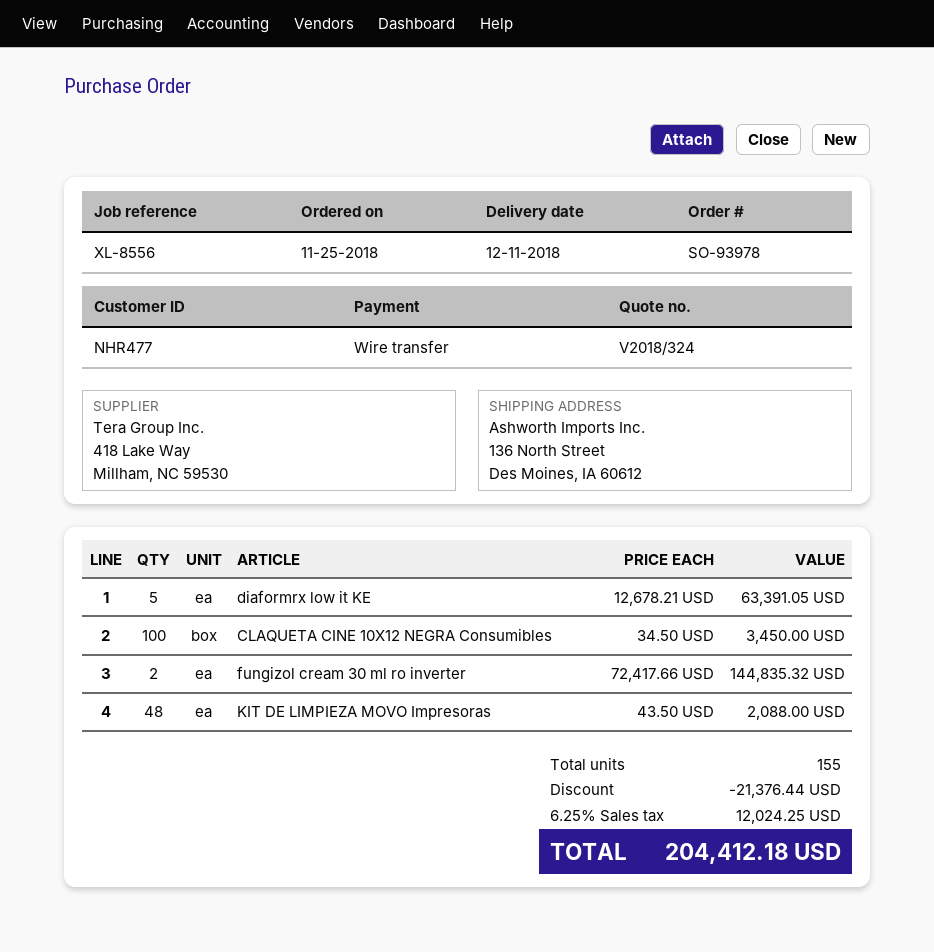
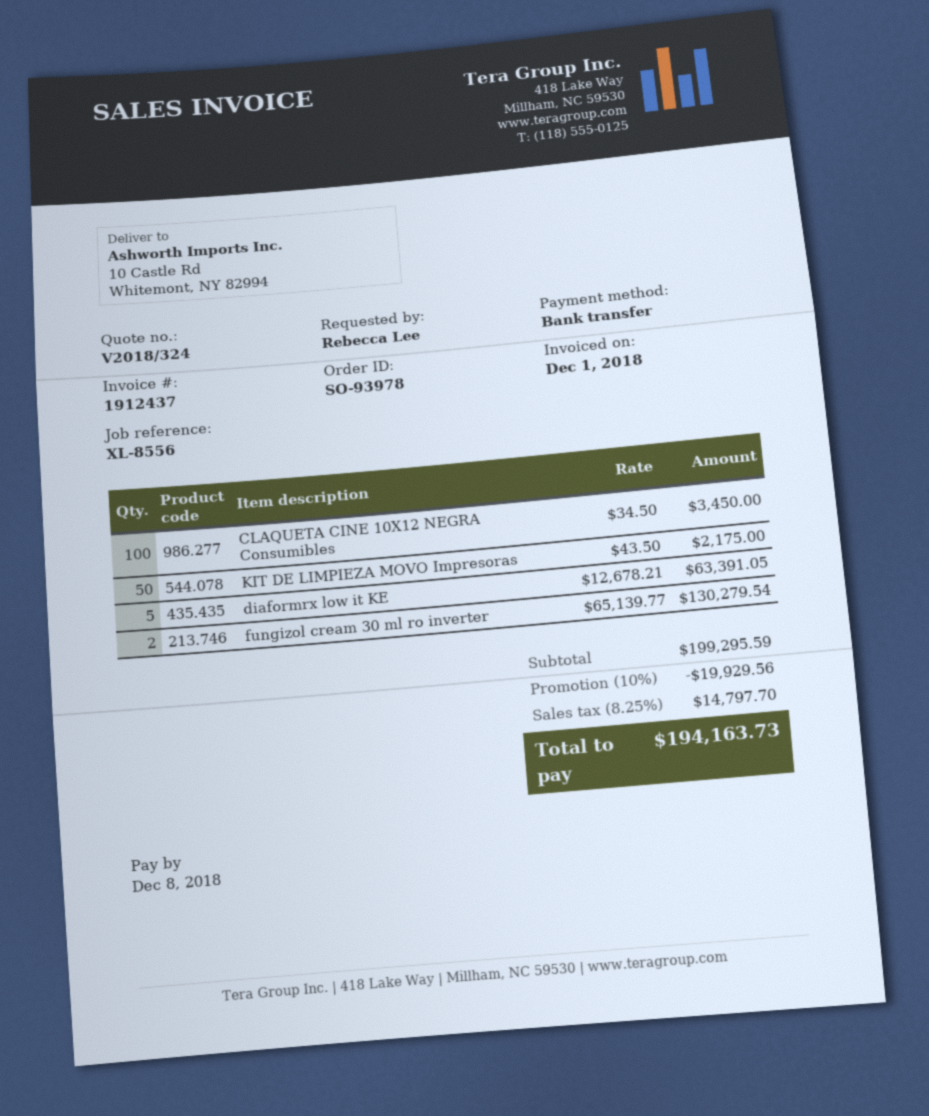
ship to: 136 North Street, Des Moines, IA 60612 -> 10 Castle Rd, Whitemont, NY 82994
fungizol cream 30 ml ro inverter: 2 x 72417.66 = 144835.32 -> 2 x 65139.77 = 130279.54
KIT DE LIMPIEZA MOVO Impresoras: 48 x 43.50 = 2088.00 -> 50 x 43.50 = 2175.00
discount: 21376.44 -> 19929.56
tax: 6.25% = 12024.25 -> 8.25% = 14797.70
total: 204412.18 -> 194163.73

